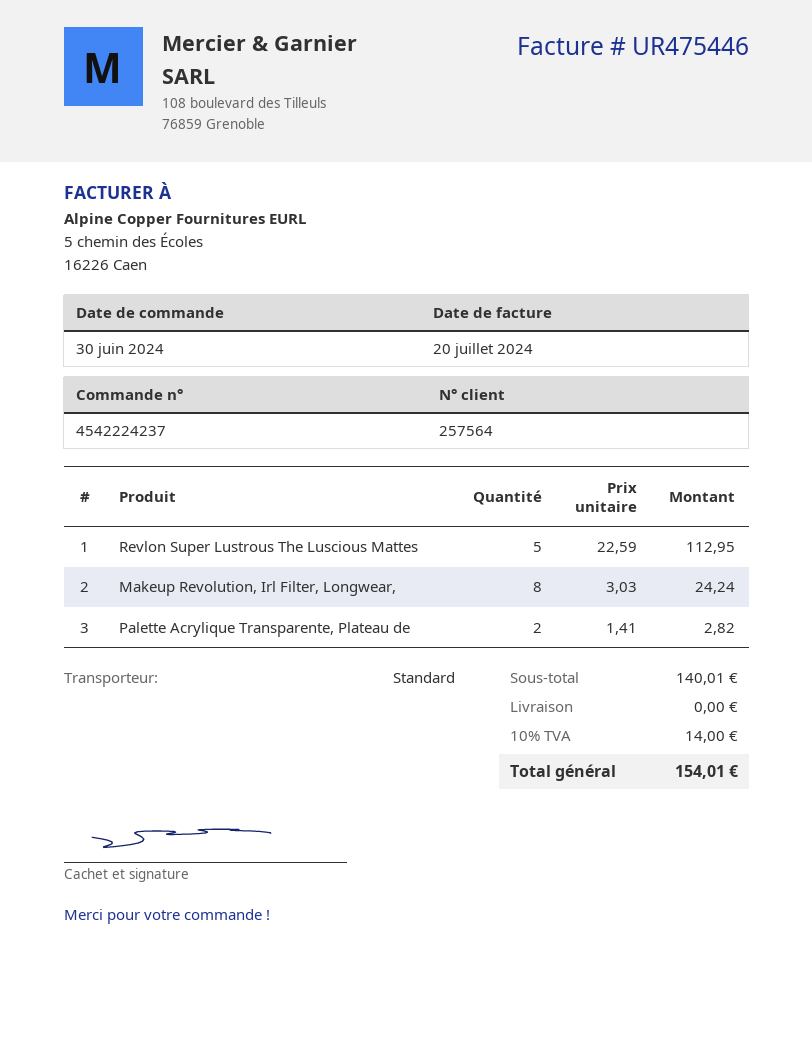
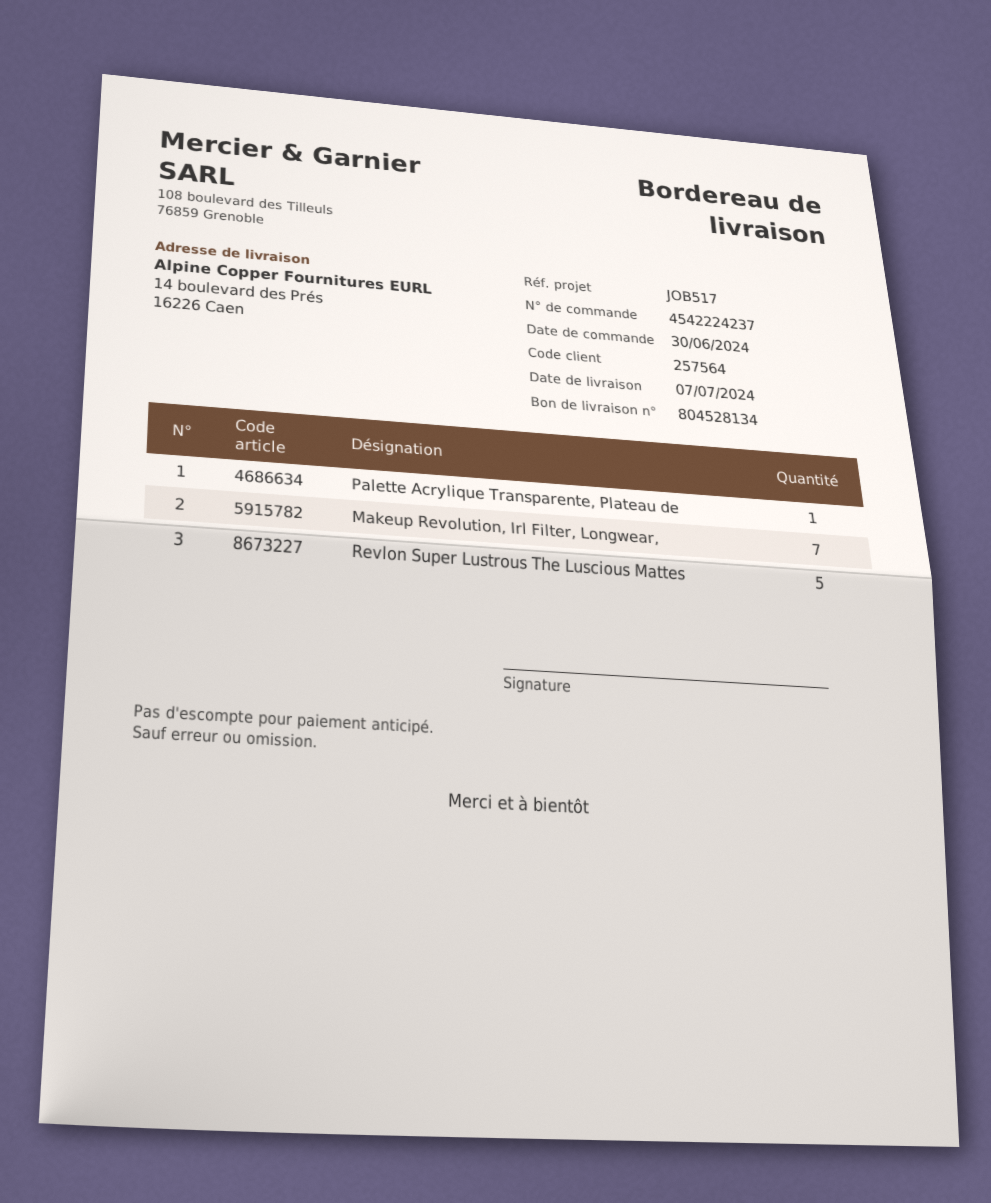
Makeup Revolution, Irl Filter, Longwear,: 8 -> 7
Palette Acrylique Transparente, Plateau de: 2 -> 1

